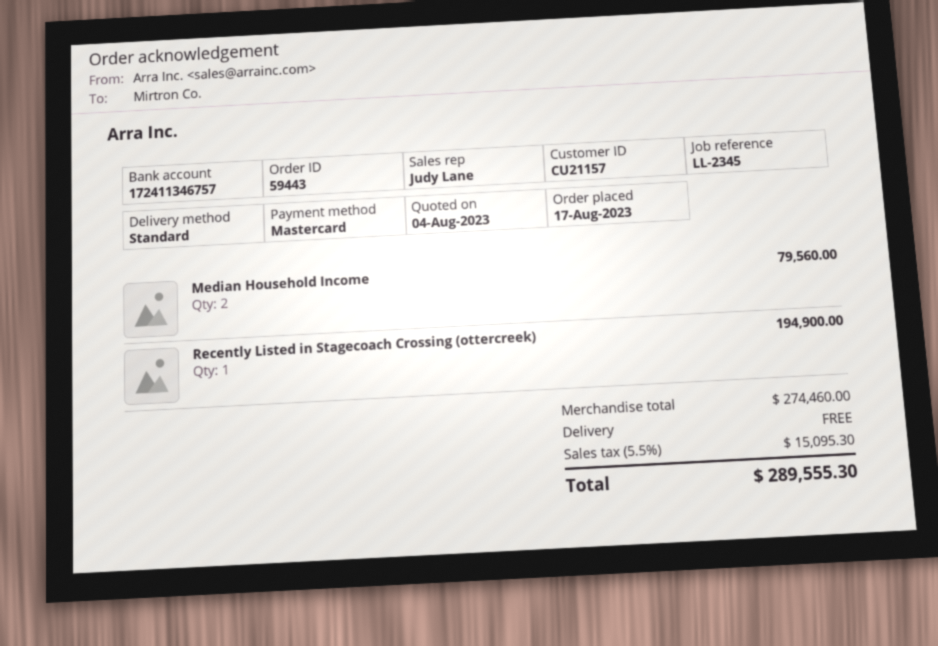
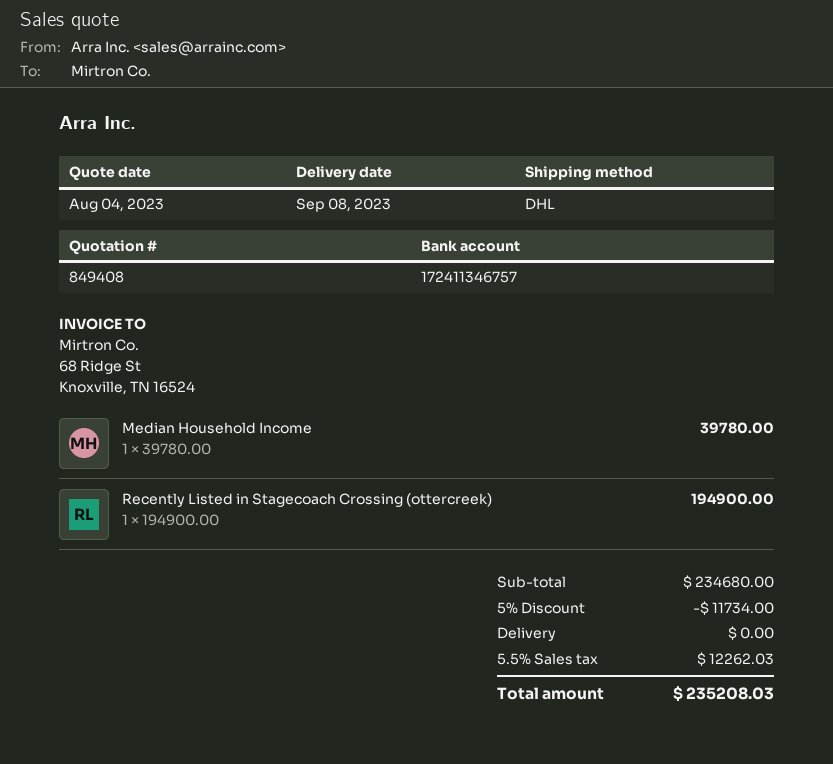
shipping method: standard -> DHL
Median Household Income: 2 for 79560.00 -> 1 for 39780.00
subtotal: 274460.00 -> 234680.00
discount: none -> 5% = 11734.00
tax: 5.5% = 15095.30 -> 5.5% = 12262.03
total: 289555.30 -> 235208.03

